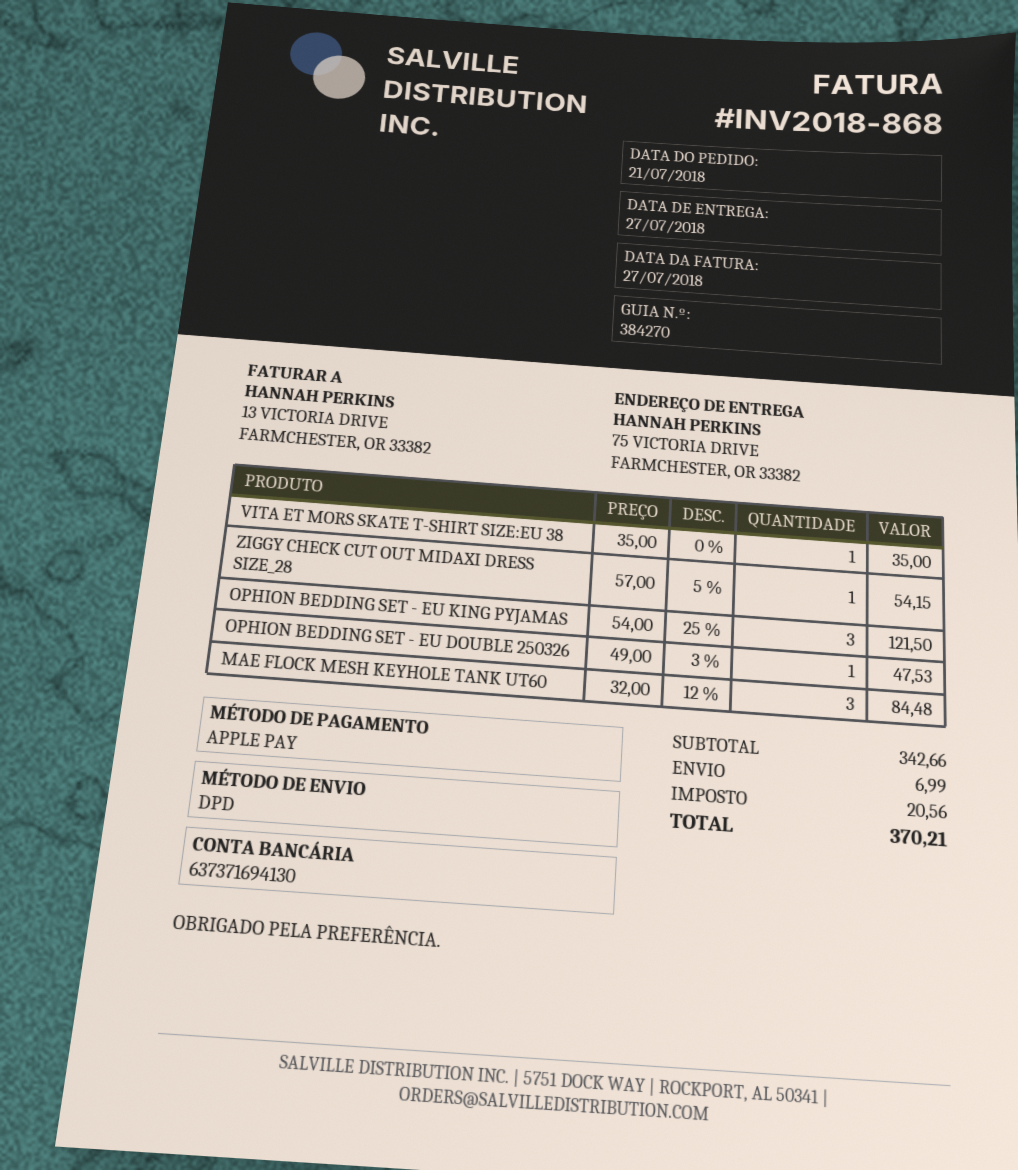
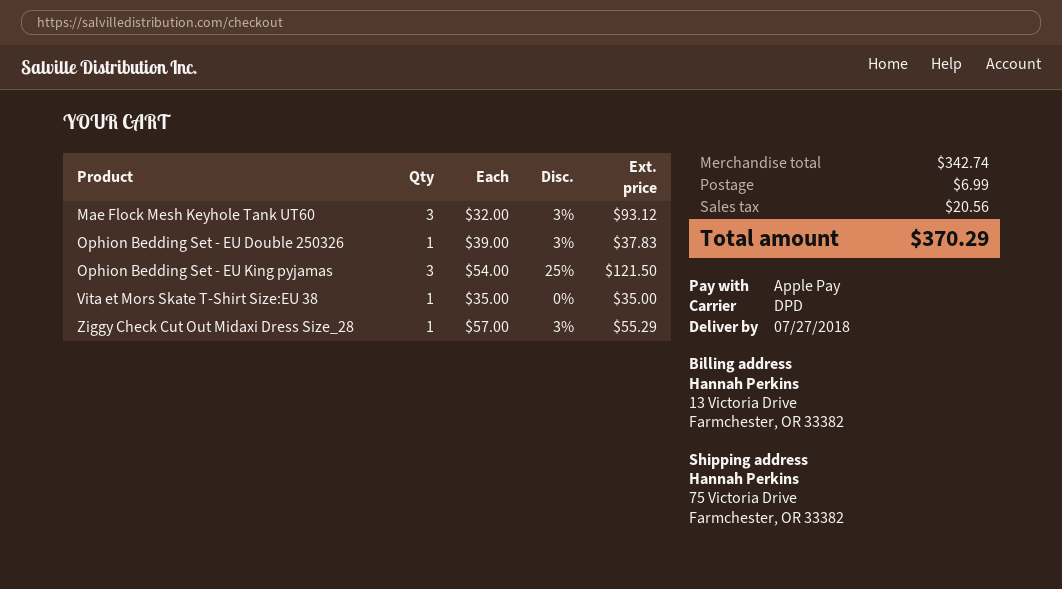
ZIGGY CHECK CUT OUT MIDAXI DRESS SIZE_28: 1 x 57.00 - 5% = 54.15 -> 1 x 57.00 - 3% = 55.29
OPHION BEDDING SET - EU DOUBLE 250326: 1 x 49.00 - 3% = 47.53 -> 1 x 39.00 - 3% = 37.83
MAE FLOCK MESH KEYHOLE TANK UT60: 3 x 32.00 - 12% = 84.48 -> 3 x 32.00 - 3% = 93.12
subtotal: 342.66 -> 342.74
total: 370.21 -> 370.29

